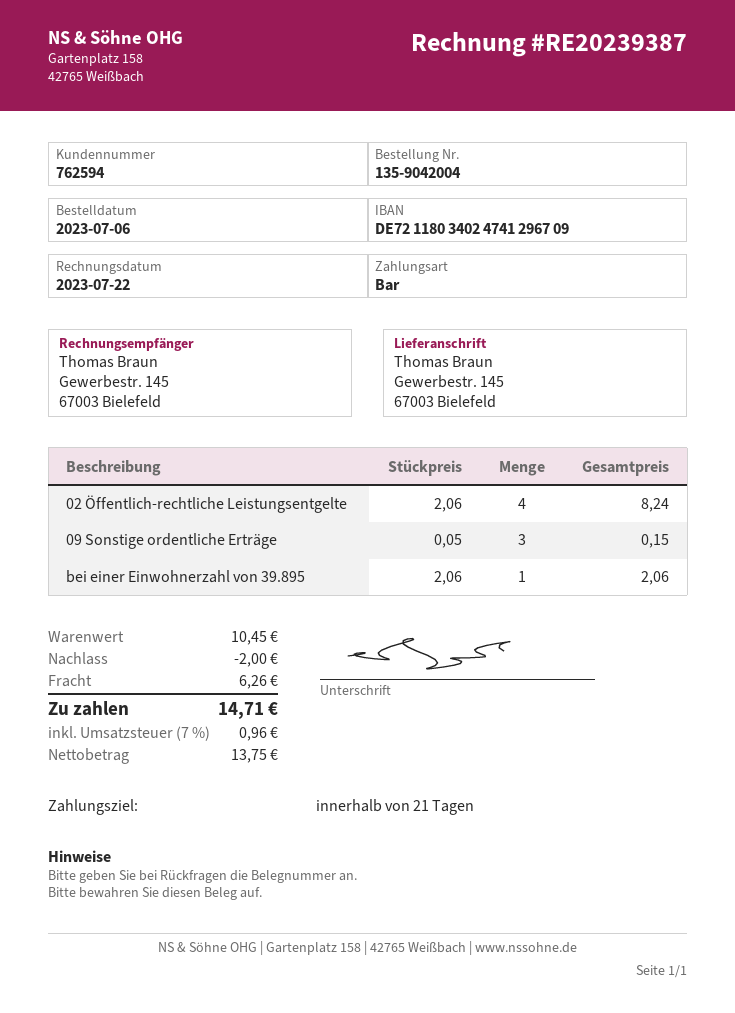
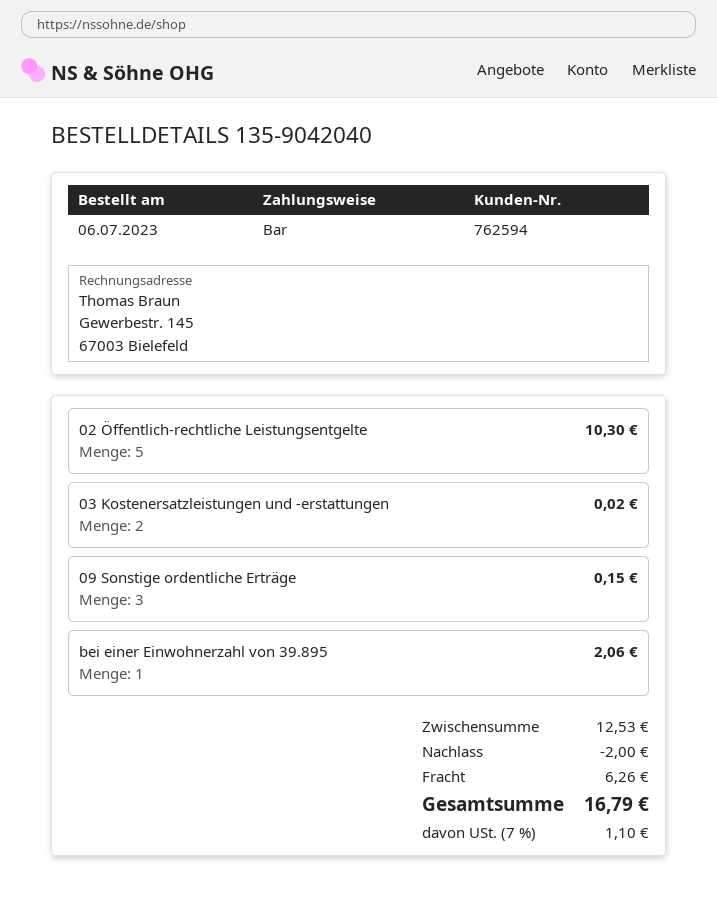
order number: 135-9042004 -> 135-9042040
02 Öffentlich-rechtliche Leistungsentgelte: 4 for 8.24 -> 5 for 10.30
03 Kostenersatzleistungen und -erstattungen: none -> 2 for 0.02
subtotal: 10.45 -> 12.53
tax: 7% = 0.96 -> 7% = 1.10
total: 14.71 -> 16.79

